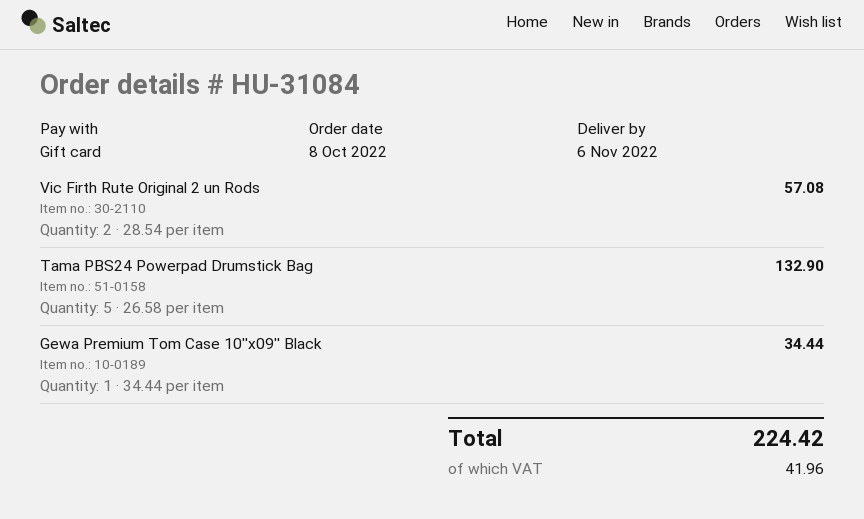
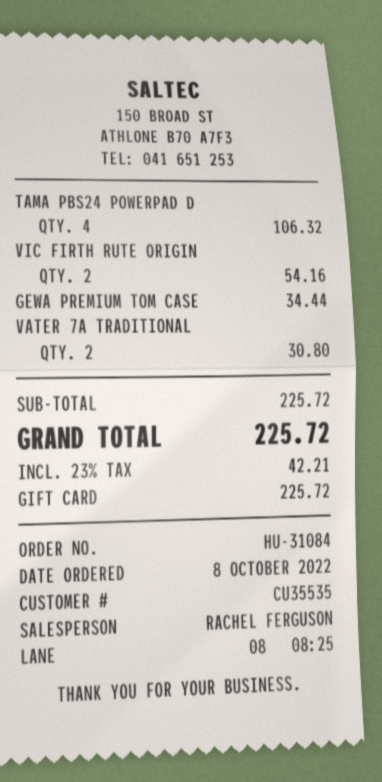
Vic Firth Rute Original 2 un Rods: 2 for 57.08 -> 2 for 54.16
Tama PBS24 Powerpad Drumstick Bag: 5 for 132.90 -> 4 for 106.32
VATER 7A TRADITIONAL: none -> 2 for 30.80
tax: 41.96 -> 42.21
total: 224.42 -> 225.72

